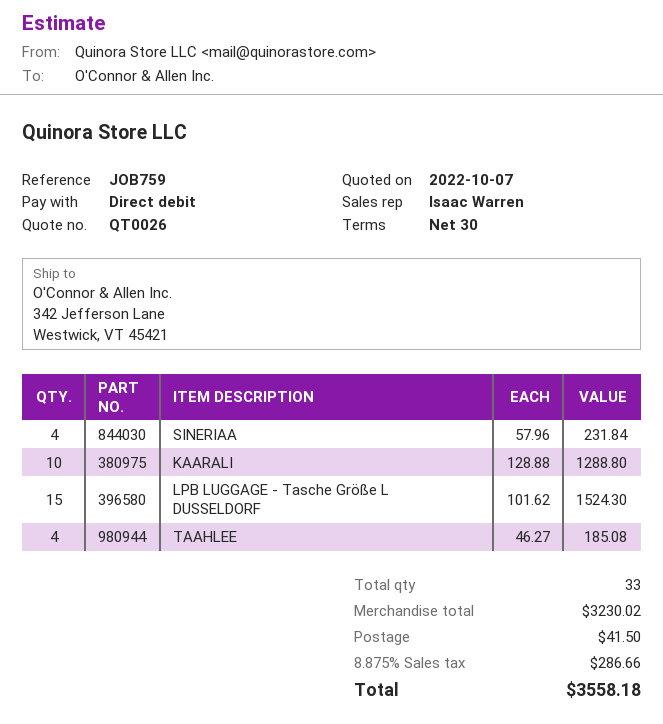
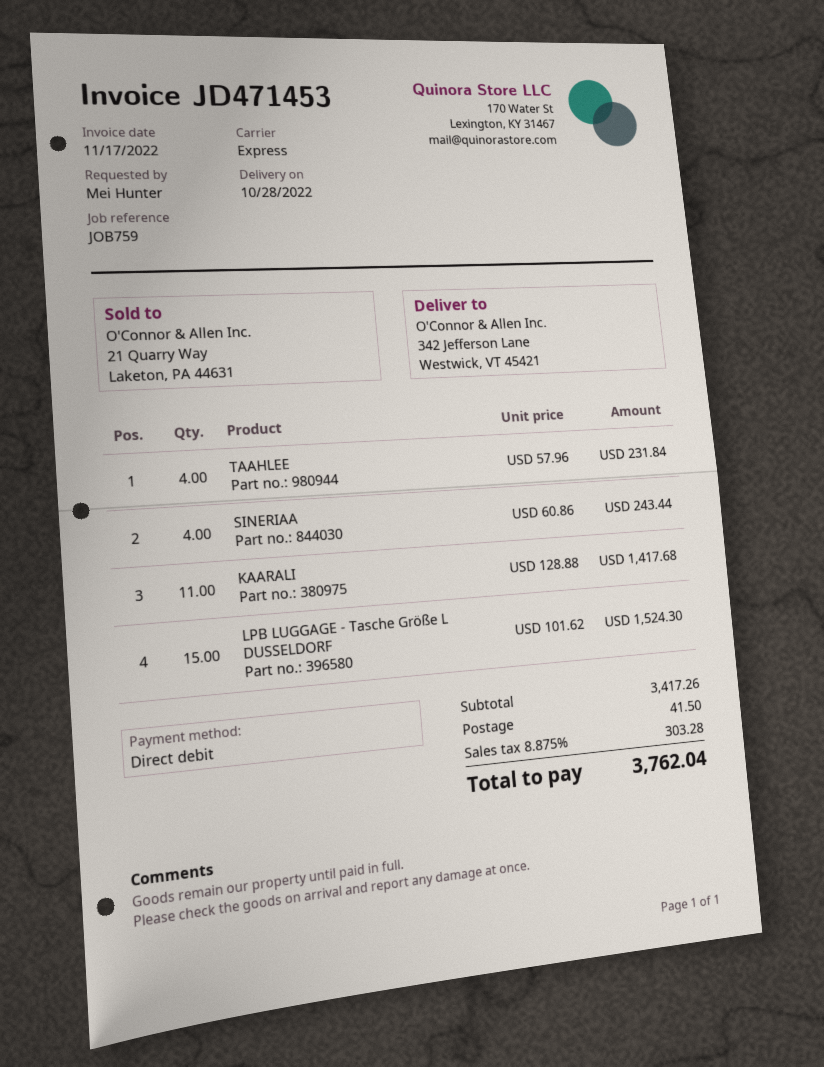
SINERIAA: 4 x 57.96 = 231.84 -> 4 x 60.86 = 243.44
KAARALI: 10 x 128.88 = 1288.80 -> 11 x 128.88 = 1417.68
TAAHLEE: 4 x 46.27 = 185.08 -> 4 x 57.96 = 231.84
subtotal: 3230.02 -> 3417.26
tax: 8.875% = 286.66 -> 8.875% = 303.28
total: 3558.18 -> 3762.04

